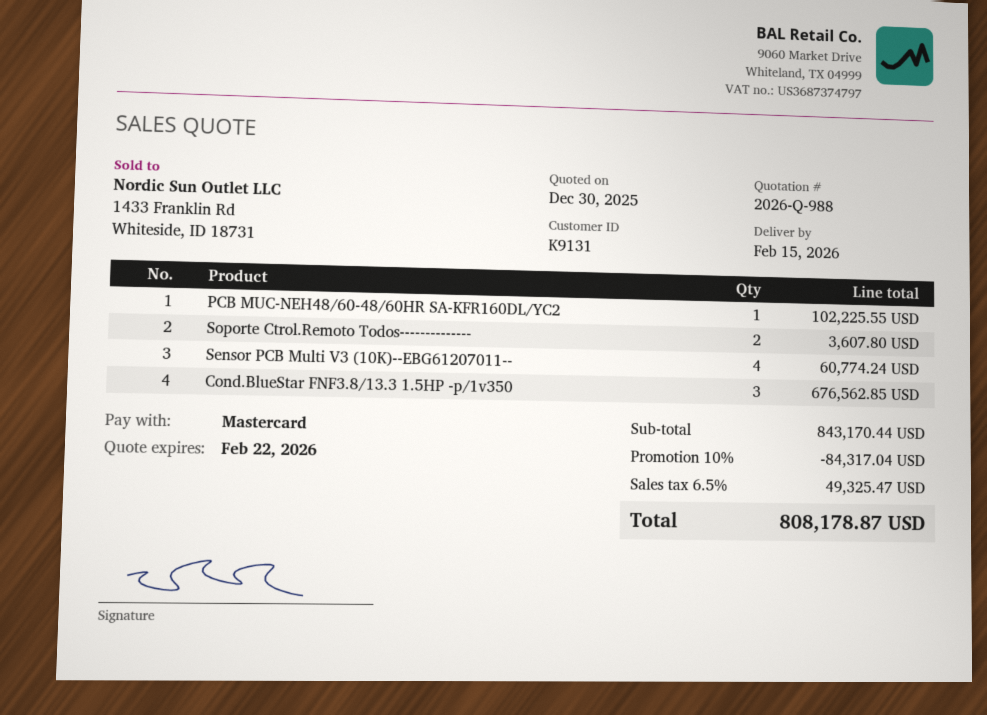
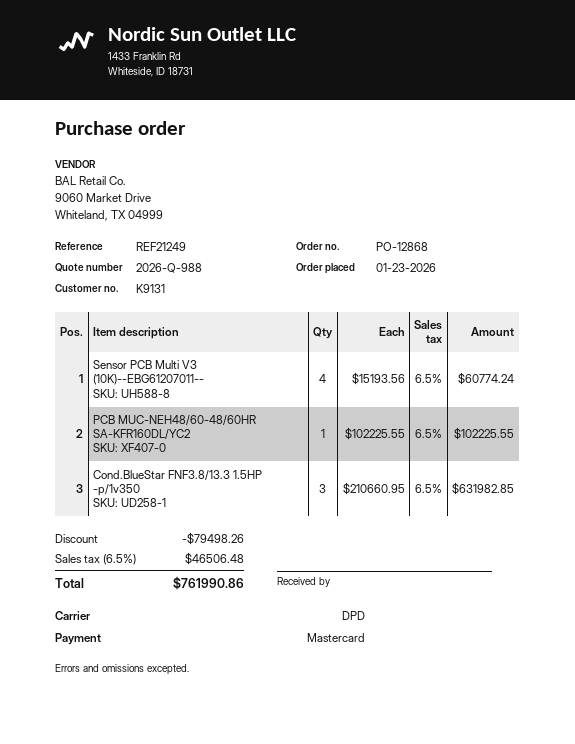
Soporte Ctrol.Remoto Todos--------------: 2 for 3607.80 -> none
Cond.BlueStar FNF3.8/13.3 1.5HP -p/1v350: 3 for 676562.85 -> 3 for 631982.85
discount: 84317.04 -> 79498.26
tax: 6.5% = 49325.47 -> 6.5% = 46506.48
total: 808178.87 -> 761990.86

